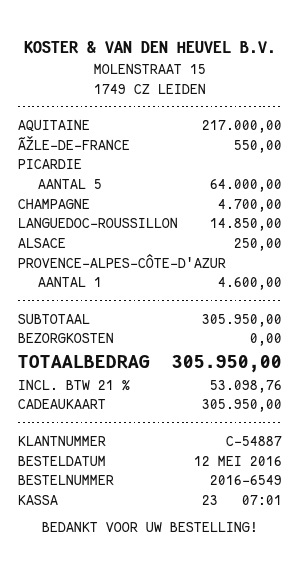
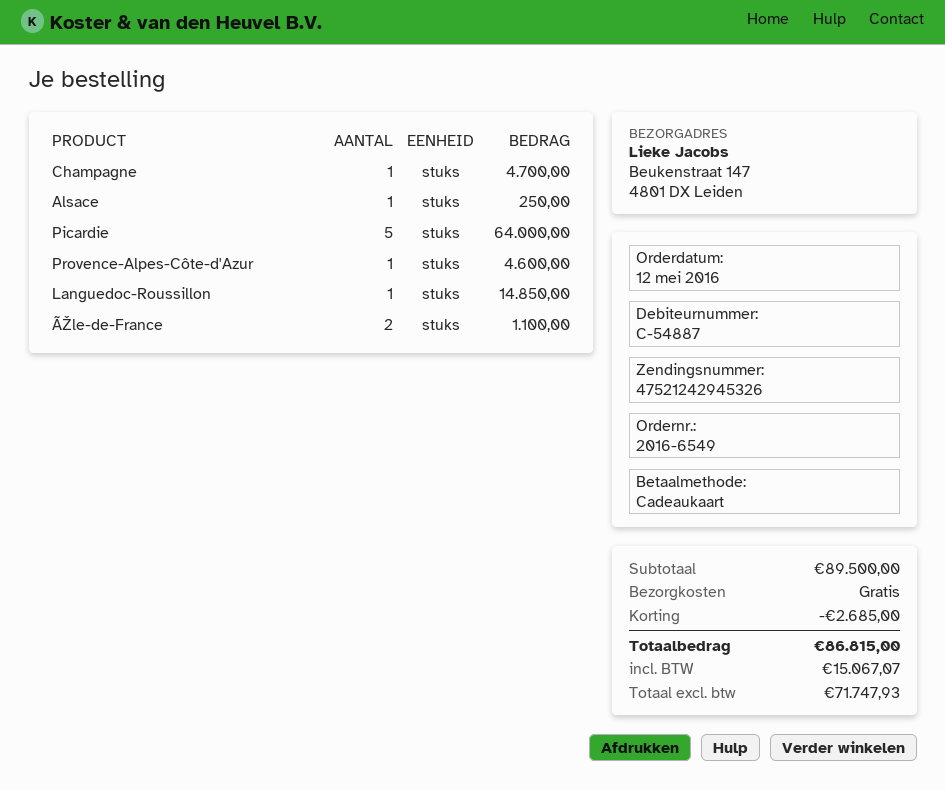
AQUITAINE: 1 for 217000.00 -> none
ÃŽLE-DE-FRANCE: 1 for 550.00 -> 2 for 1100.00
subtotal: 305950.00 -> 89500.00
discount: none -> 2685.00
tax: 53098.76 -> 15067.07
total: 305950.00 -> 86815.00

